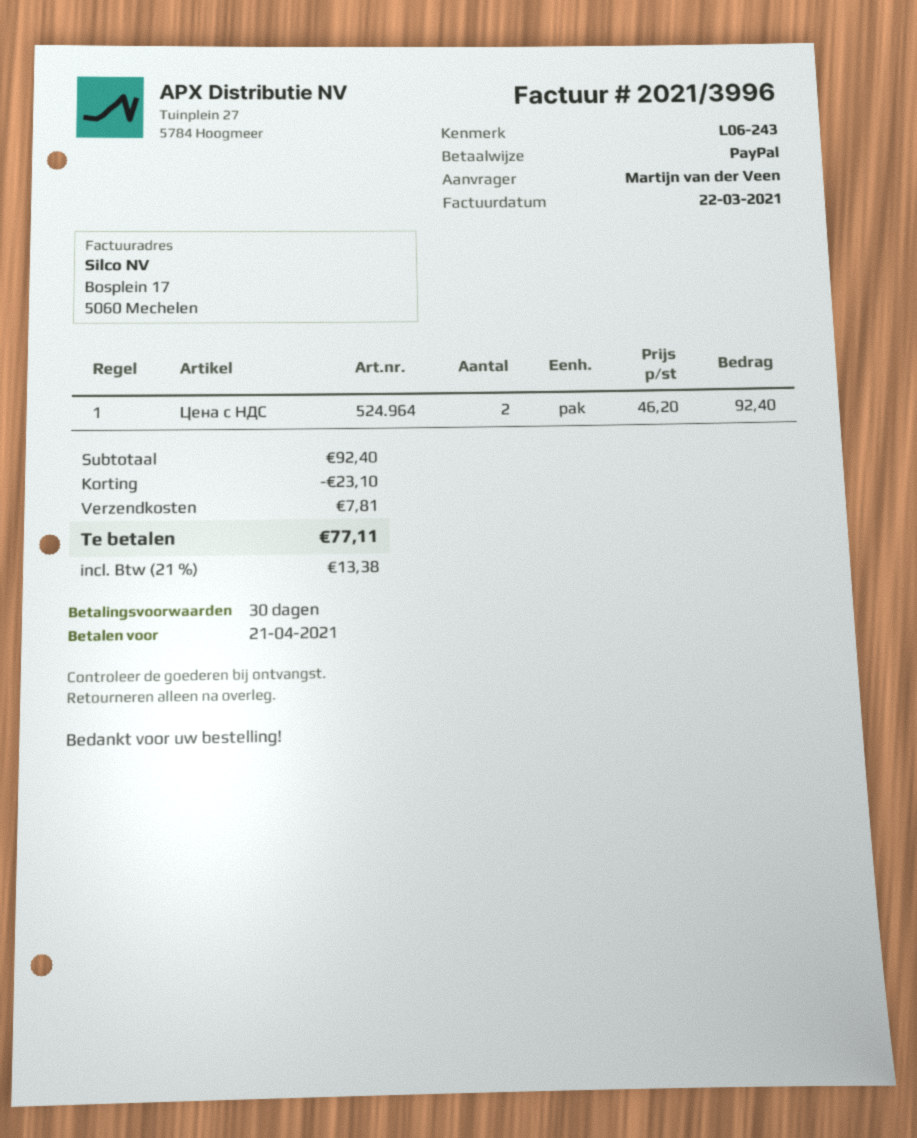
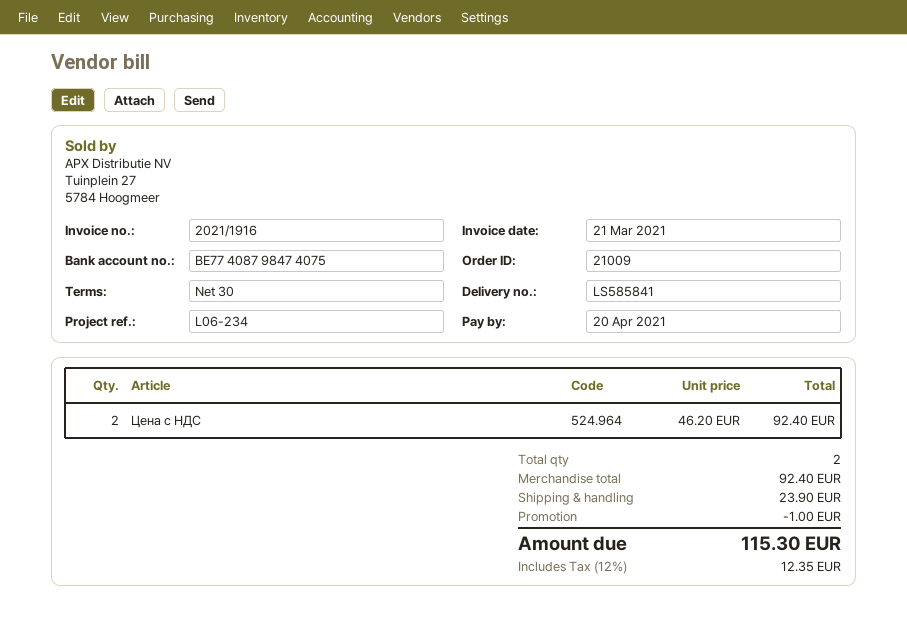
invoice number: 2021/3996 -> 2021/1916
invoice date: 2021-03-22 -> 2021-03-21
due date: 2021-04-21 -> 2021-04-20
reference: L06-243 -> L06-234
discount: 23.10 -> 1.00
shipping: 7.81 -> 23.90
tax: 21% = 13.38 -> 12% = 12.35
total: 77.11 -> 115.30

